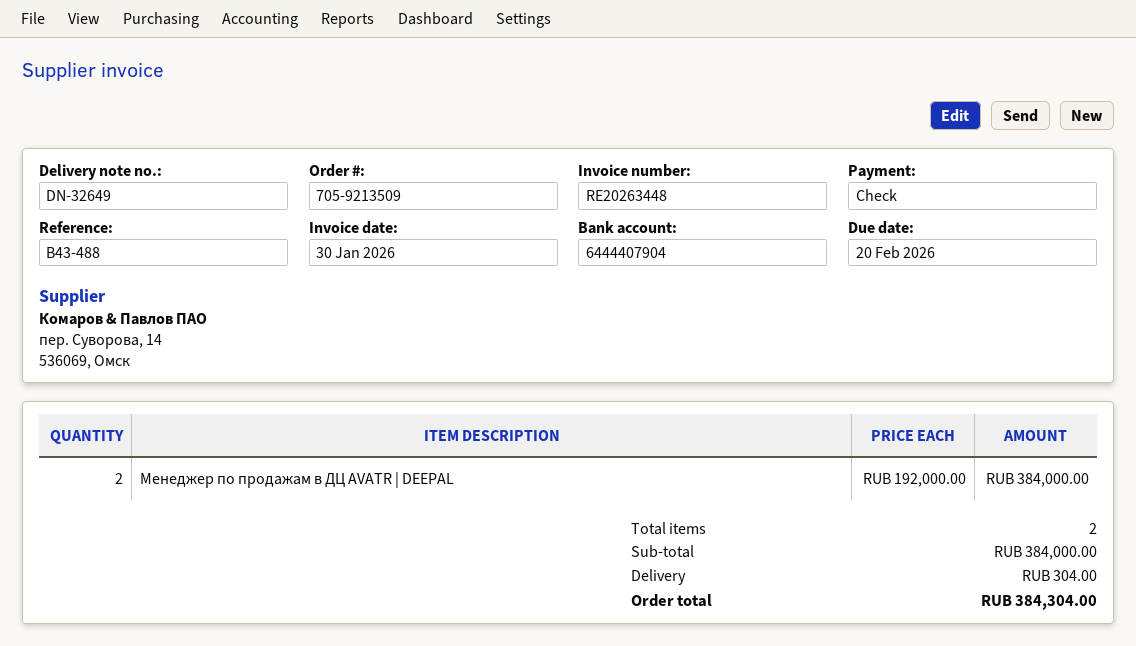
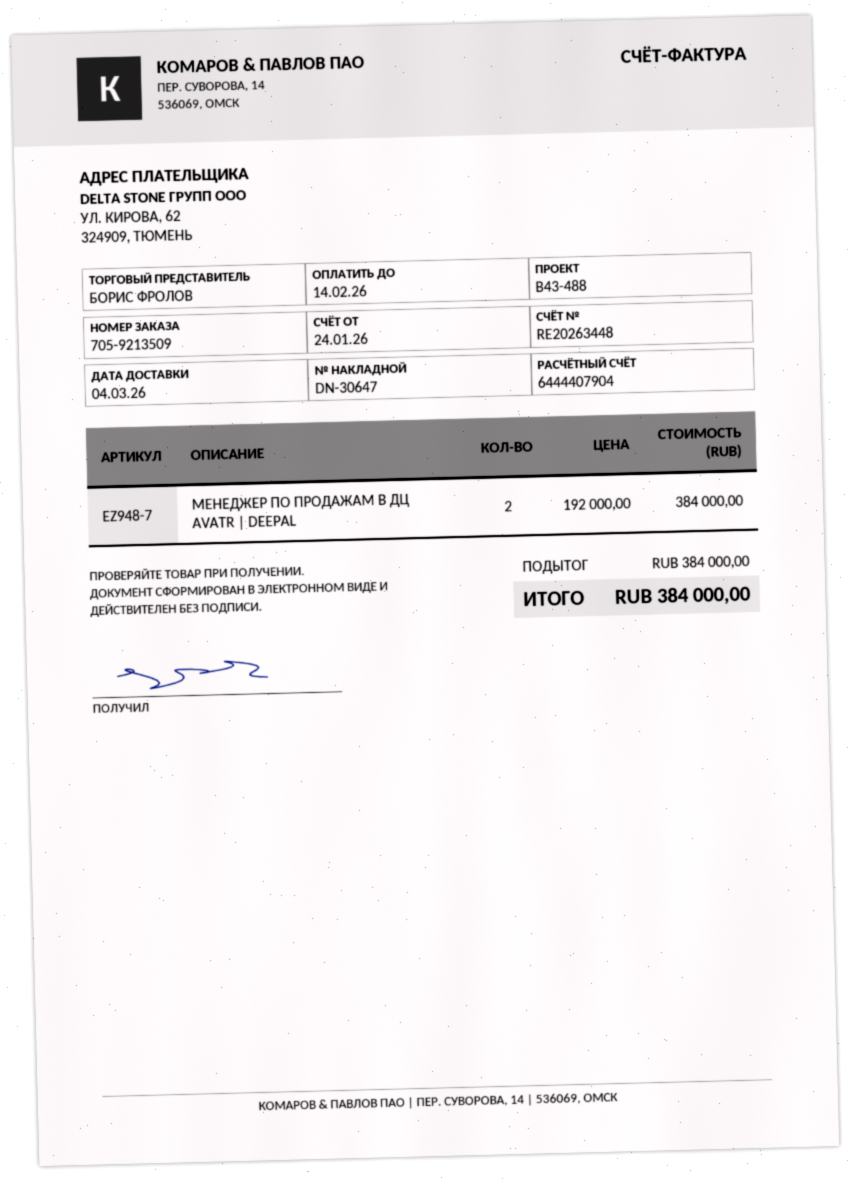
delivery note number: DN-32649 -> DN-30647
invoice date: 2026-01-30 -> 2026-01-24
due date: 2026-02-20 -> 2026-02-14
shipping: 304.00 -> none
total: 384304.00 -> 384000.00

